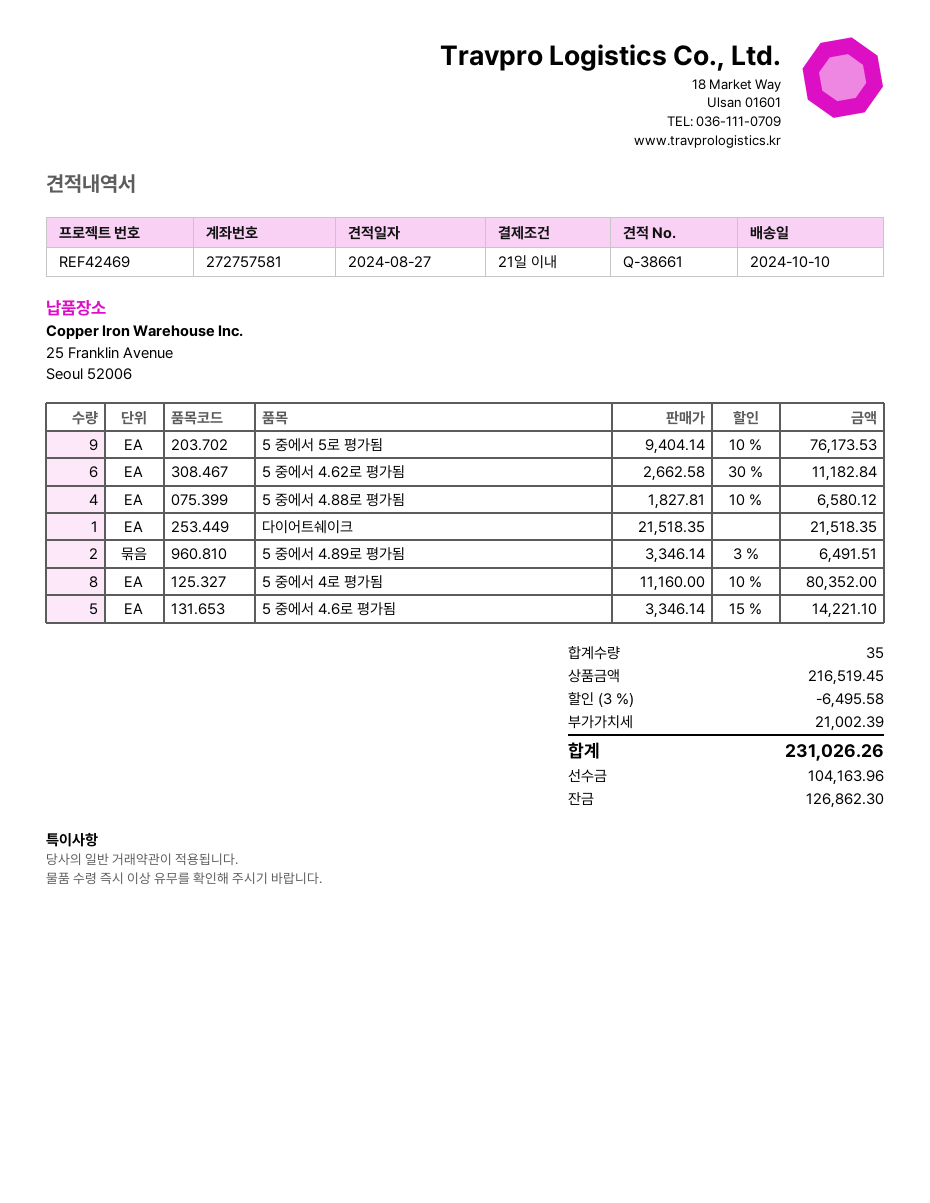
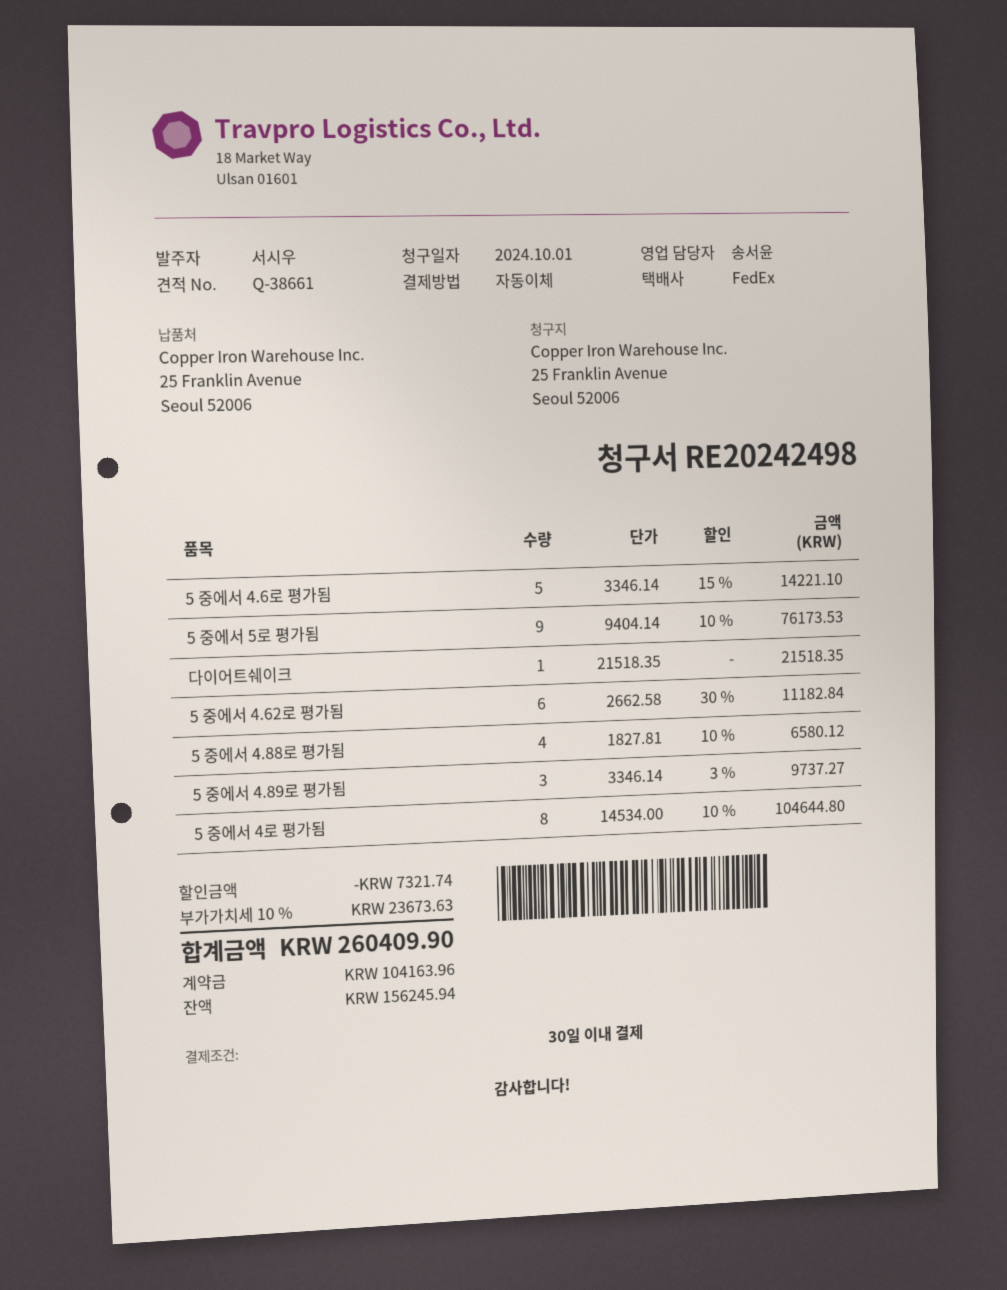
payment terms: 21 days -> 30 days
5 중에서 4.89로 평가됨: 2 x 3346.14 - 3% = 6491.51 -> 3 x 3346.14 - 3% = 9737.27
5 중에서 4로 평가됨: 8 x 11160.00 - 10% = 80352.00 -> 8 x 14534.00 - 10% = 104644.80
discount: 6495.58 -> 7321.74
tax: 21002.39 -> 23673.63
total: 231026.26 -> 260409.90
balance: 126862.30 -> 156245.94

